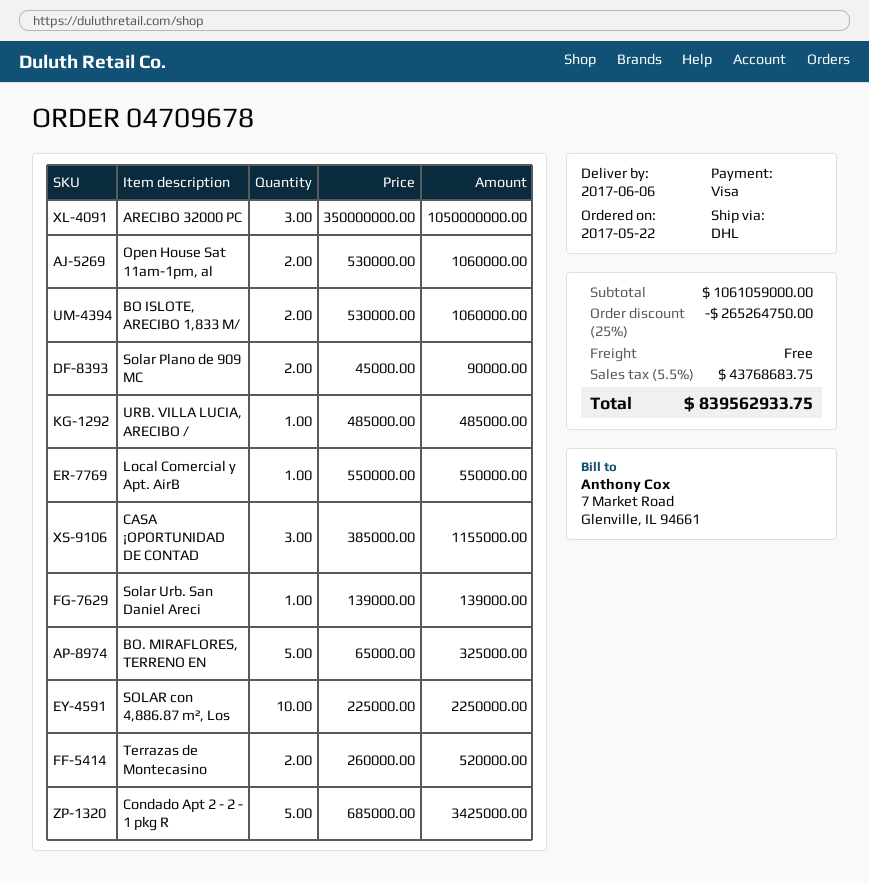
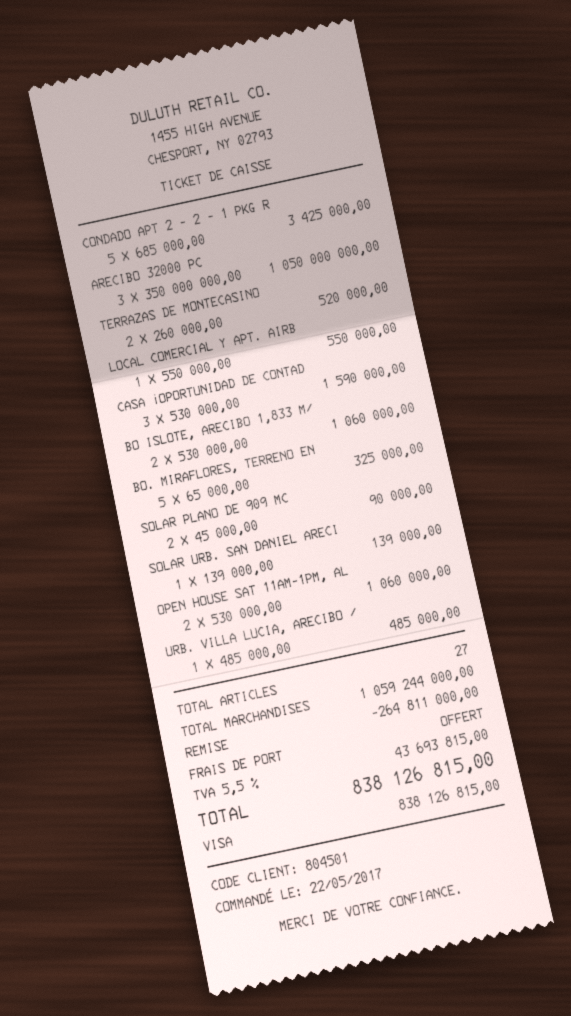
CASA ¡OPORTUNIDAD DE CONTAD: 3 x 385000.00 = 1155000.00 -> 3 x 530000.00 = 1590000.00
SOLAR con 4,886.87 m², Los: 10 x 225000.00 = 2250000.00 -> none
subtotal: 1061059000.00 -> 1059244000.00
discount: 265264750.00 -> 264811000.00
tax: 5.5% = 43768683.75 -> 5.5% = 43693815.00
total: 839562933.75 -> 838126815.00

